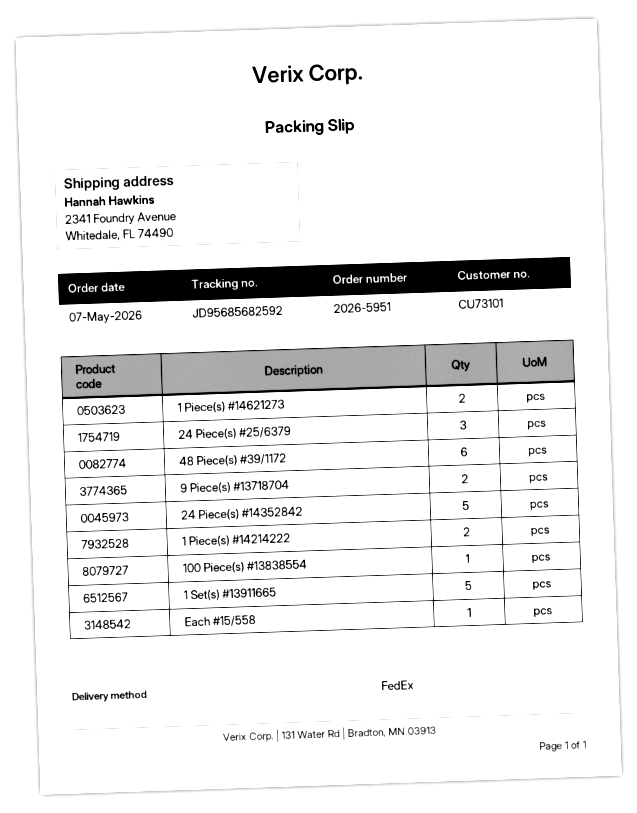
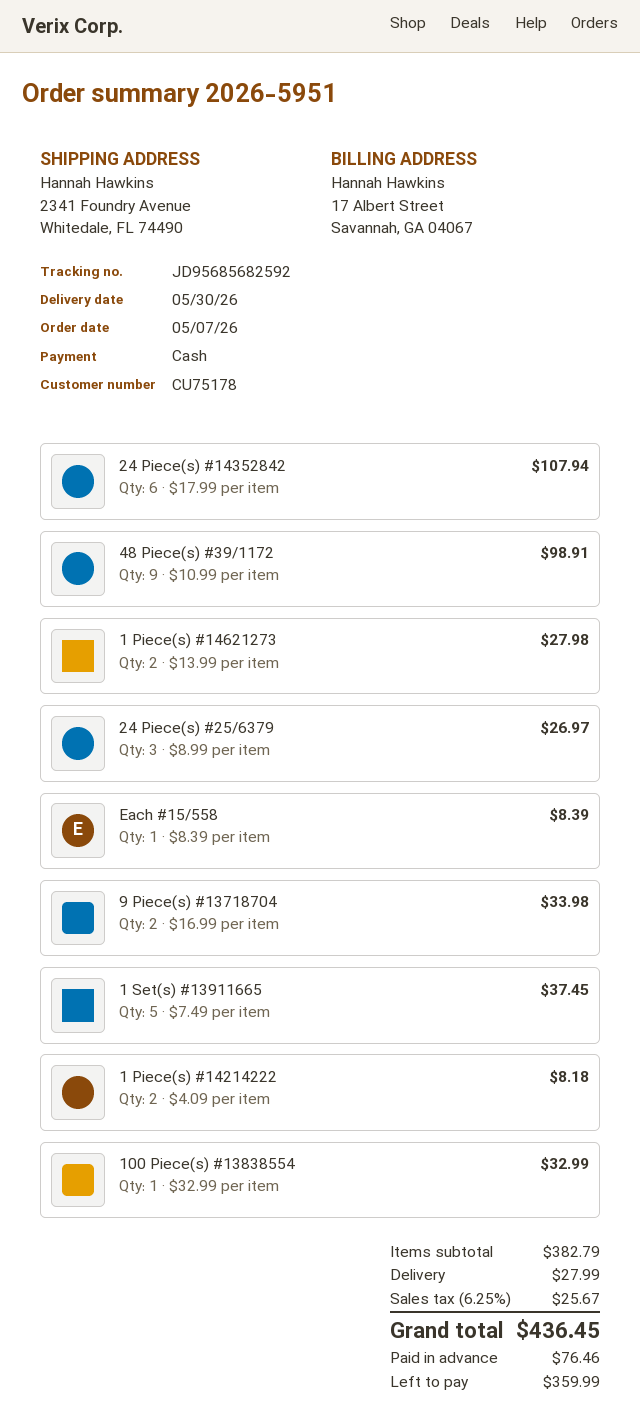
customer number: CU73101 -> CU75178
48 Piece(s) #39/1172: 6 -> 9
24 Piece(s) #14352842: 5 -> 6

